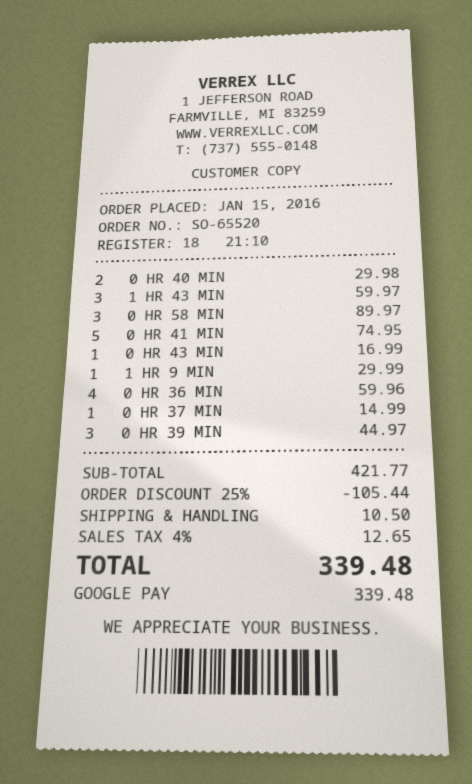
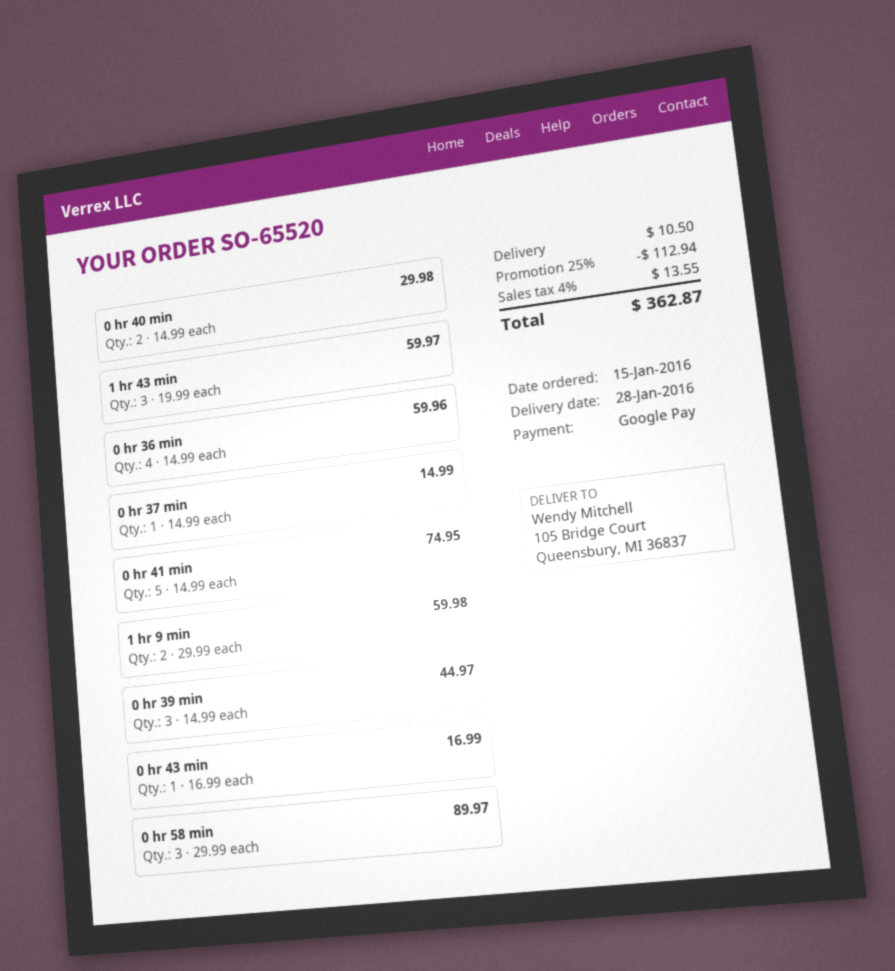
1 HR 9 MIN: 1 for 29.99 -> 2 for 59.98
discount: 25% = 105.44 -> 25% = 112.94
tax: 4% = 12.65 -> 4% = 13.55
total: 339.48 -> 362.87

